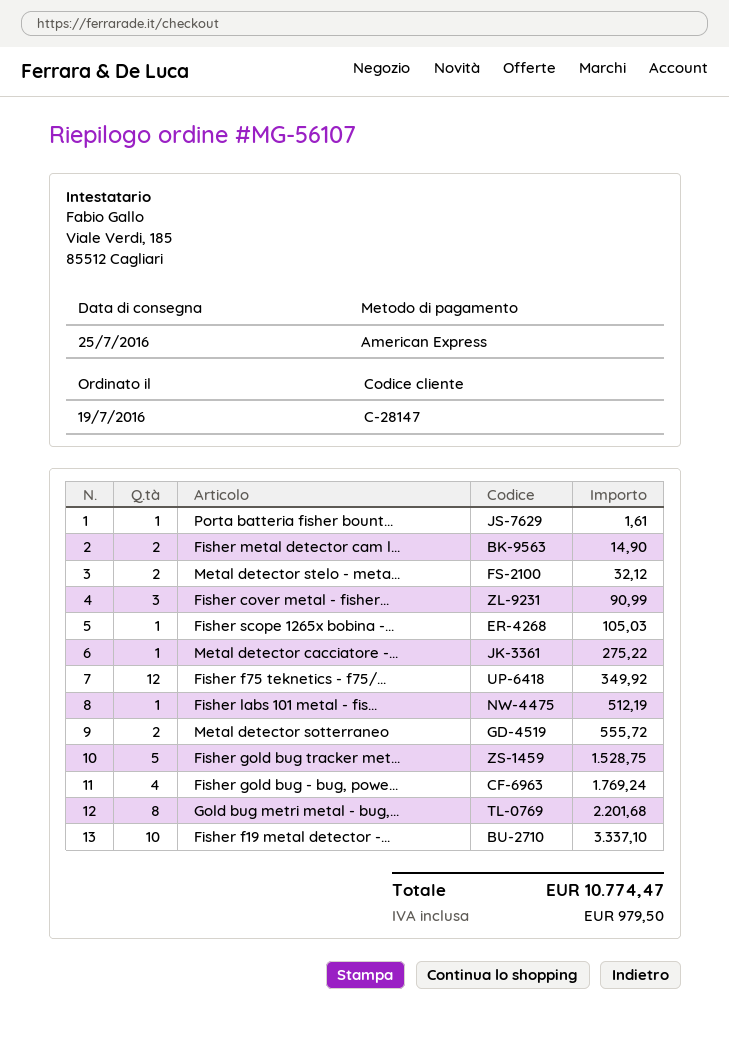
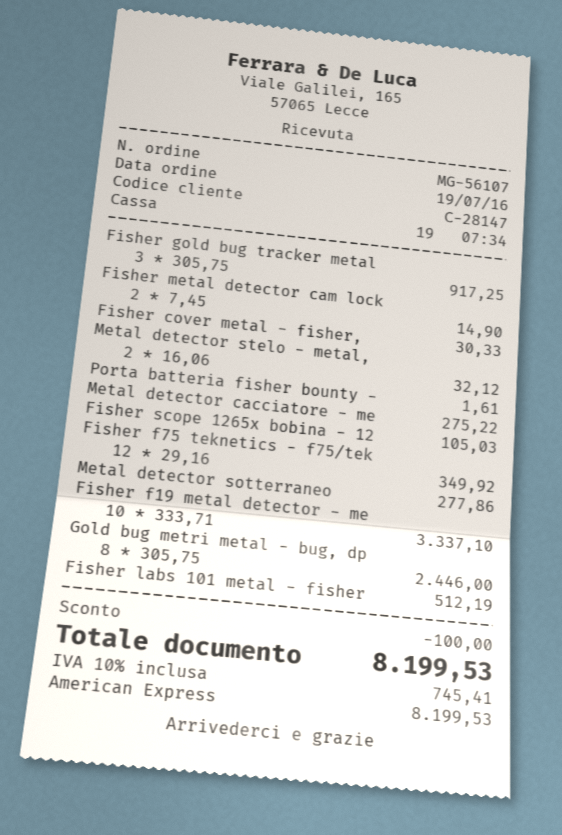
Fisher cover metal - fisher...: 3 for 90.99 -> 1 for 30.33
Metal detector sotterraneo: 2 for 555.72 -> 1 for 277.86
Fisher gold bug tracker met...: 5 for 1528.75 -> 3 for 917.25
Fisher gold bug - bug, powe...: 4 for 1769.24 -> none
Gold bug metri metal - bug,...: 8 for 2201.68 -> 8 for 2446.00
discount: none -> 100.00
tax: 979.50 -> 745.41
total: 10774.47 -> 8199.53

